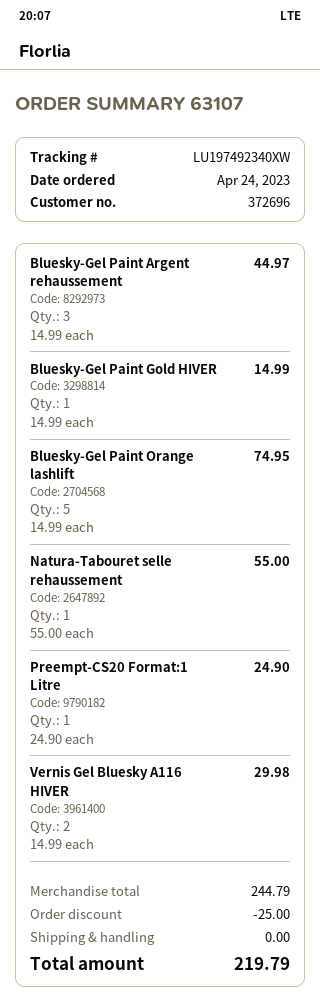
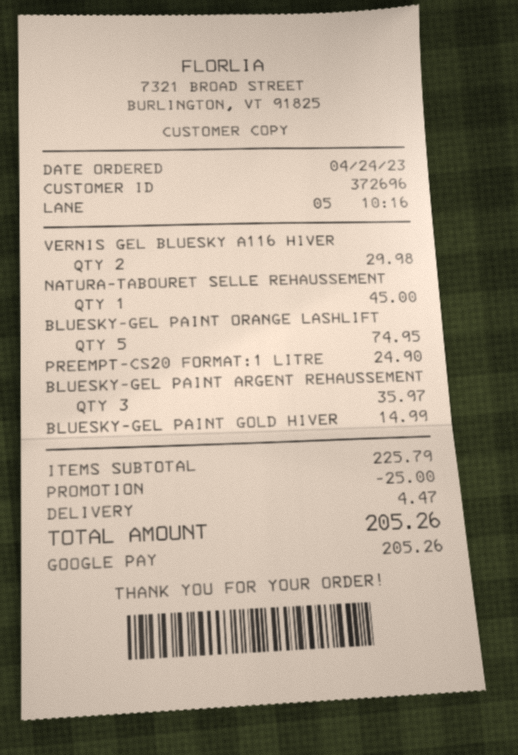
Bluesky-Gel Paint Argent rehaussement: 3 for 44.97 -> 3 for 35.97
Natura-Tabouret selle rehaussement: 1 for 55.00 -> 1 for 45.00
subtotal: 244.79 -> 225.79
shipping: 0.00 -> 4.47
total: 219.79 -> 205.26

